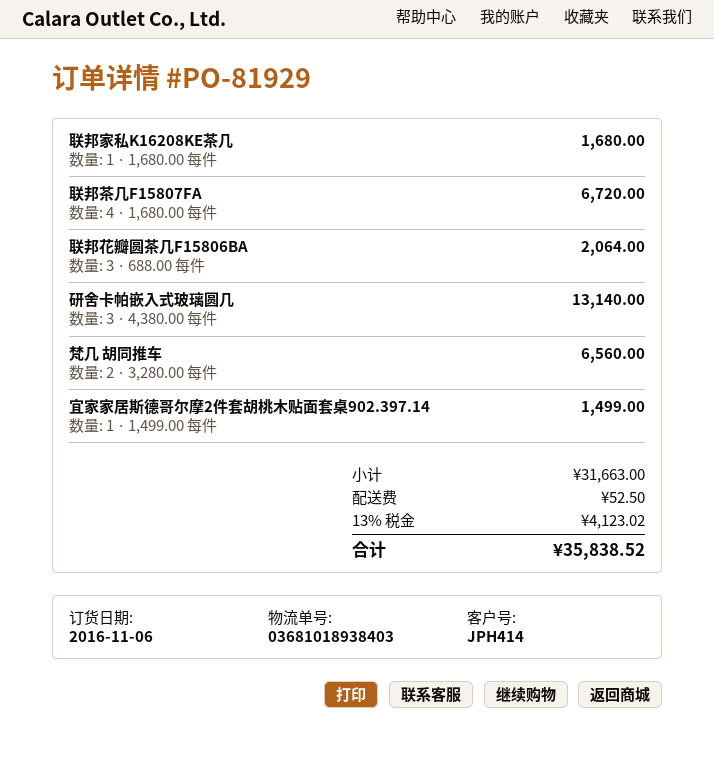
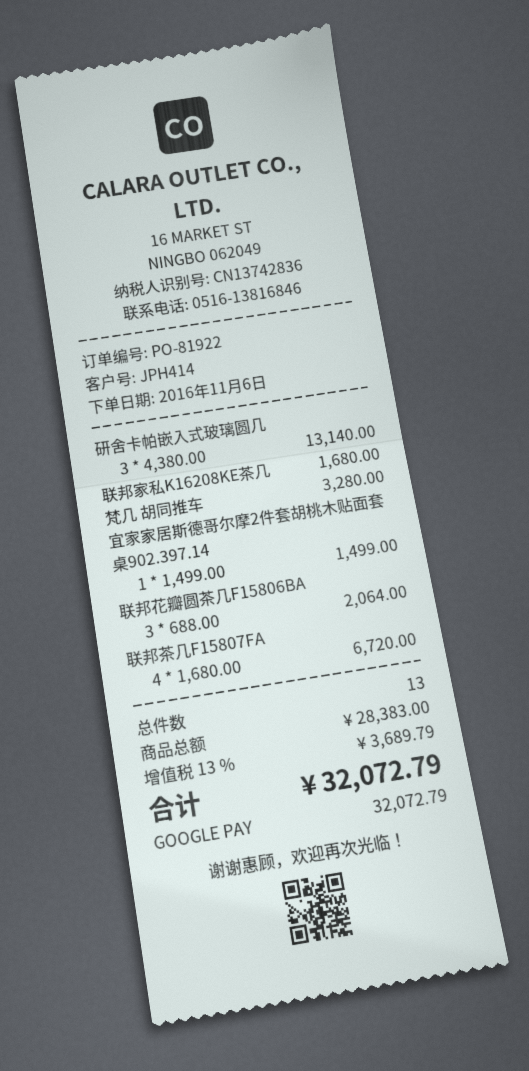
order number: PO-81929 -> PO-81922
梵几 胡同推车: 2 x 3280.00 = 6560.00 -> 1 x 3280.00 = 3280.00
subtotal: 31663.00 -> 28383.00
shipping: 52.50 -> none
tax: 13% = 4123.02 -> 13% = 3689.79
total: 35838.52 -> 32072.79

